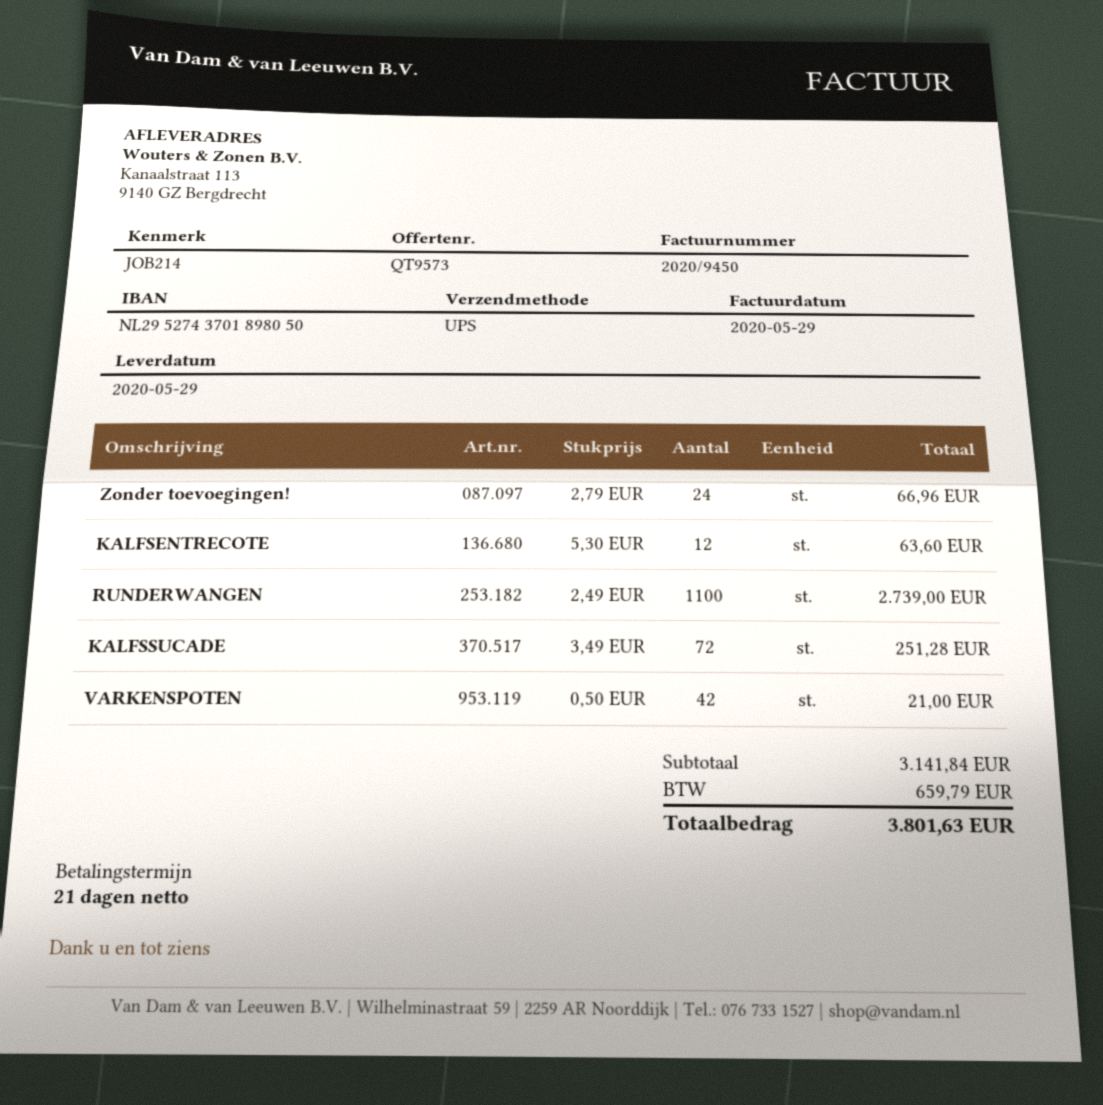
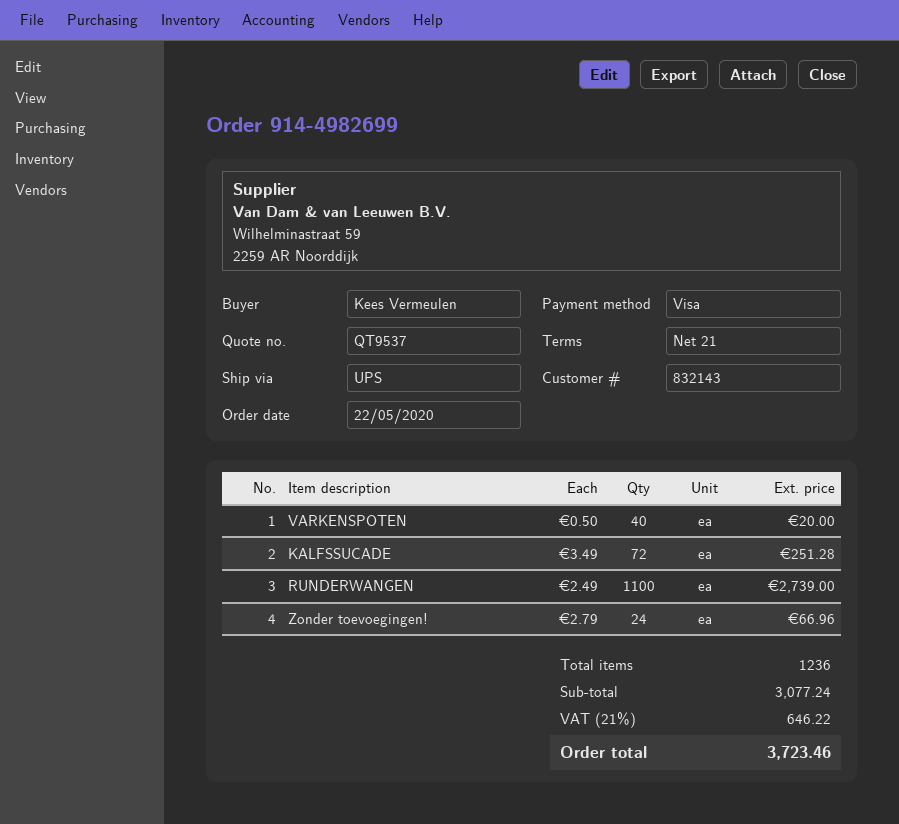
quote number: QT9573 -> QT9537
KALFSENTRECOTE: 12 x 5.30 = 63.60 -> none
VARKENSPOTEN: 42 x 0.50 = 21.00 -> 40 x 0.50 = 20.00
subtotal: 3141.84 -> 3077.24
tax: 659.79 -> 646.22
total: 3801.63 -> 3723.46

